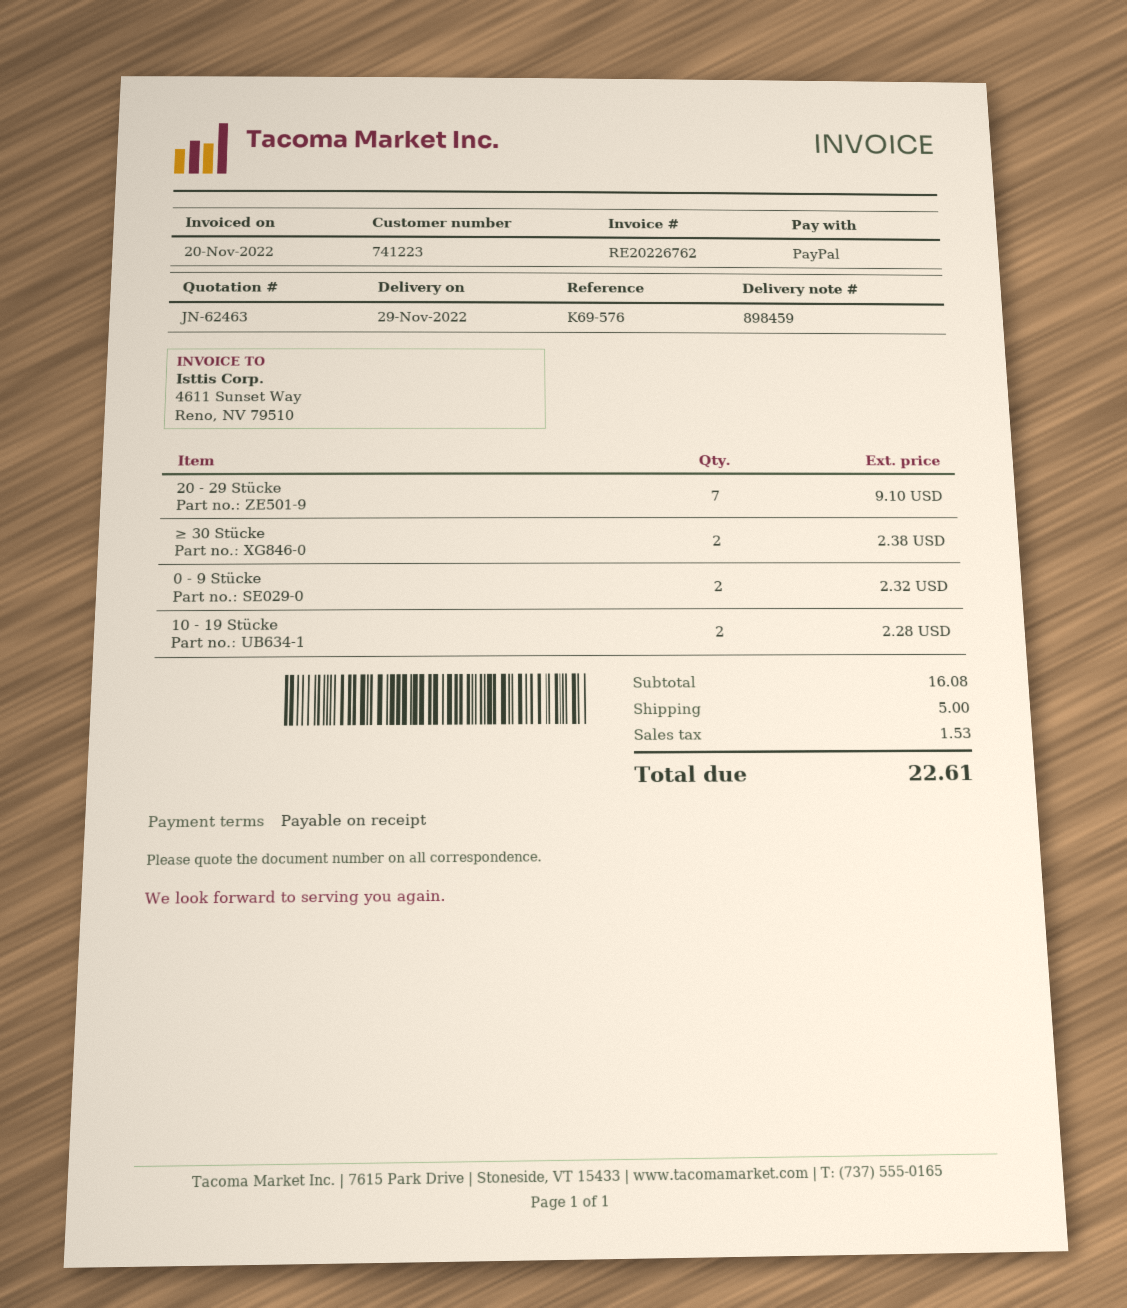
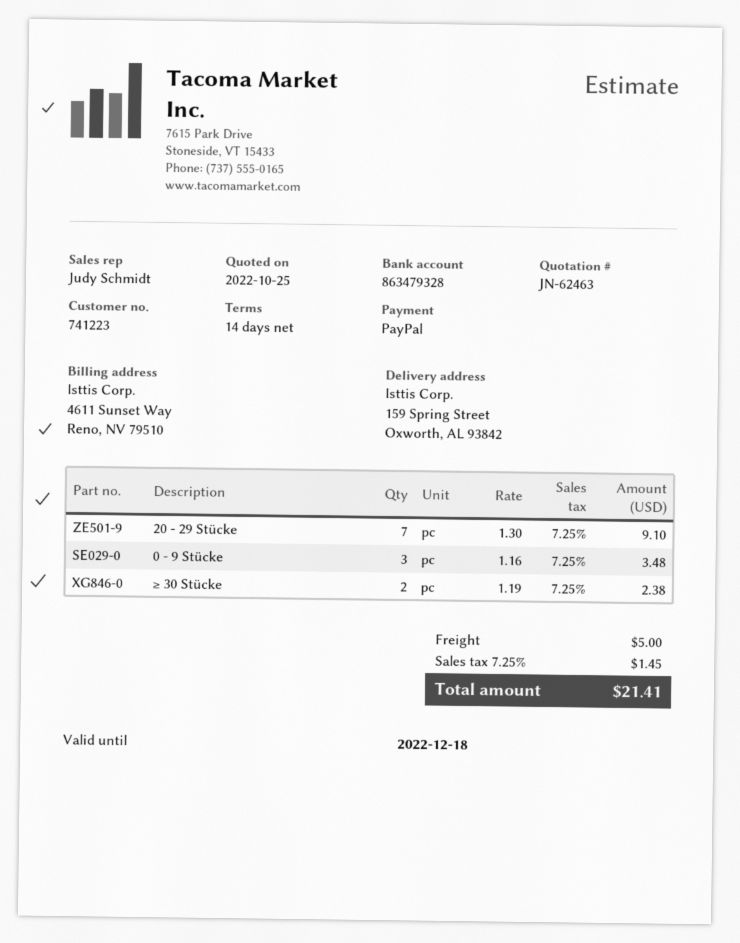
payment terms: on receipt -> 14 days
0 - 9 Stücke: 2 for 2.32 -> 3 for 3.48
10 - 19 Stücke: 2 for 2.28 -> none
tax: 1.53 -> 1.45
total: 22.61 -> 21.41

